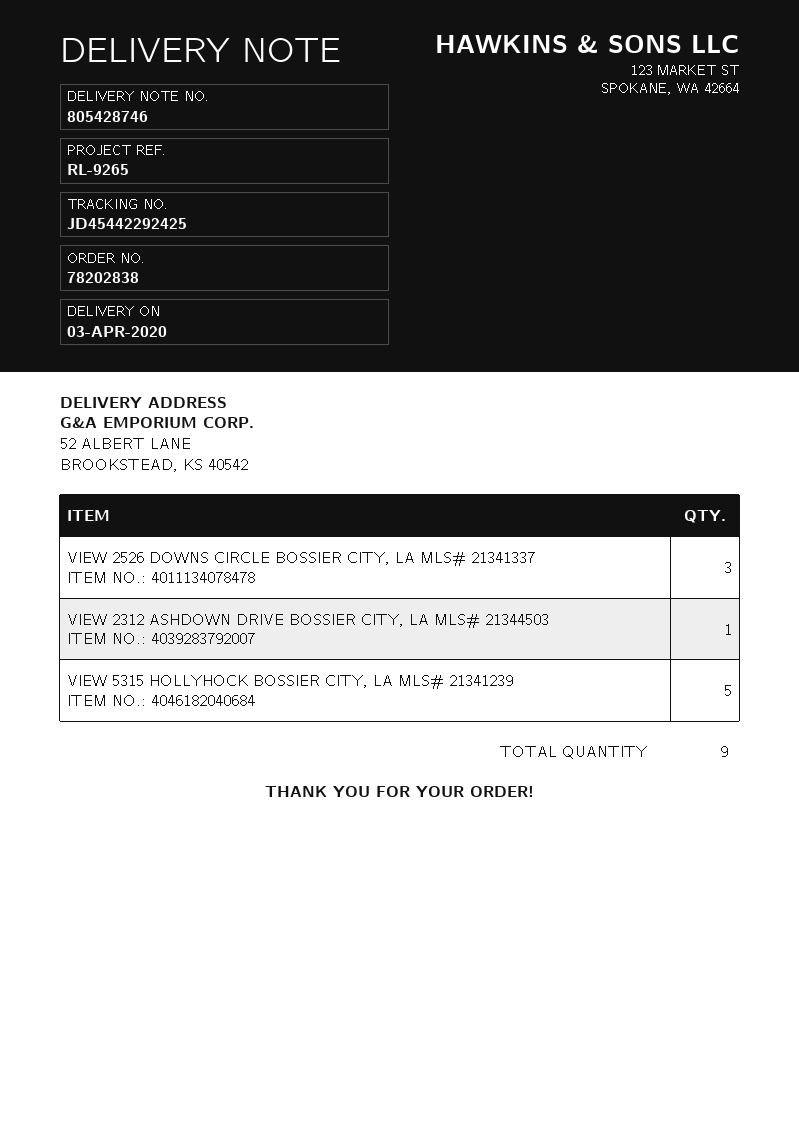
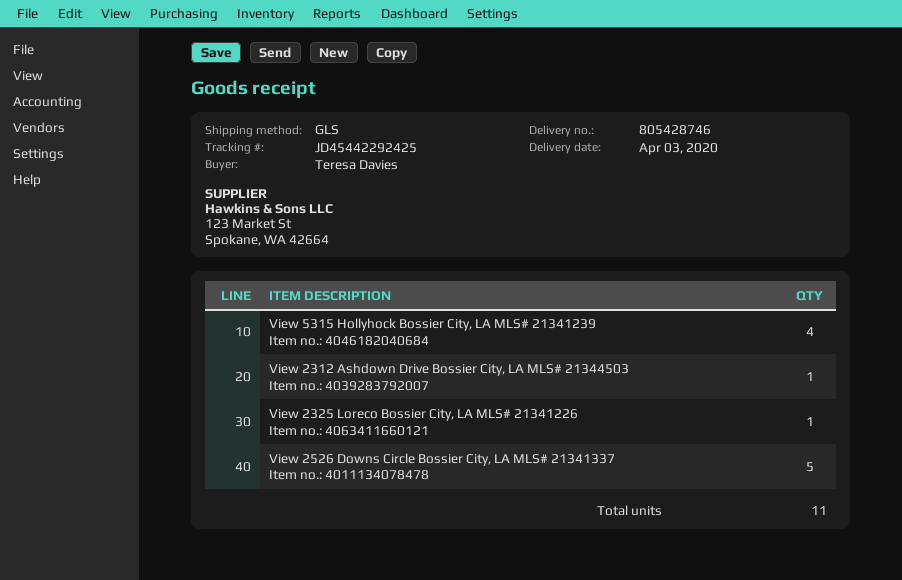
VIEW 2526 DOWNS CIRCLE BOSSIER CITY, LA MLS# 21341337: 3 -> 5
VIEW 5315 HOLLYHOCK BOSSIER CITY, LA MLS# 21341239: 5 -> 4
View 2325 Loreco Bossier City, LA MLS# 21341226: none -> 1
total quantity: 9 -> 11

